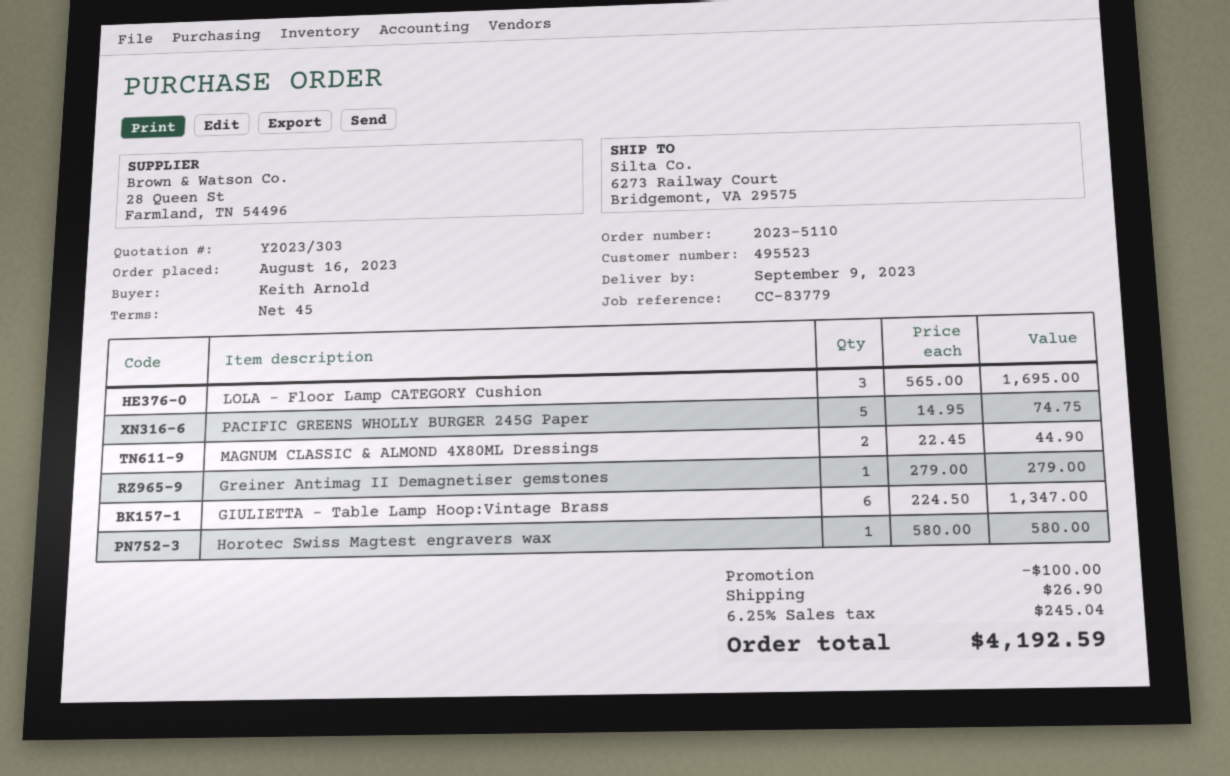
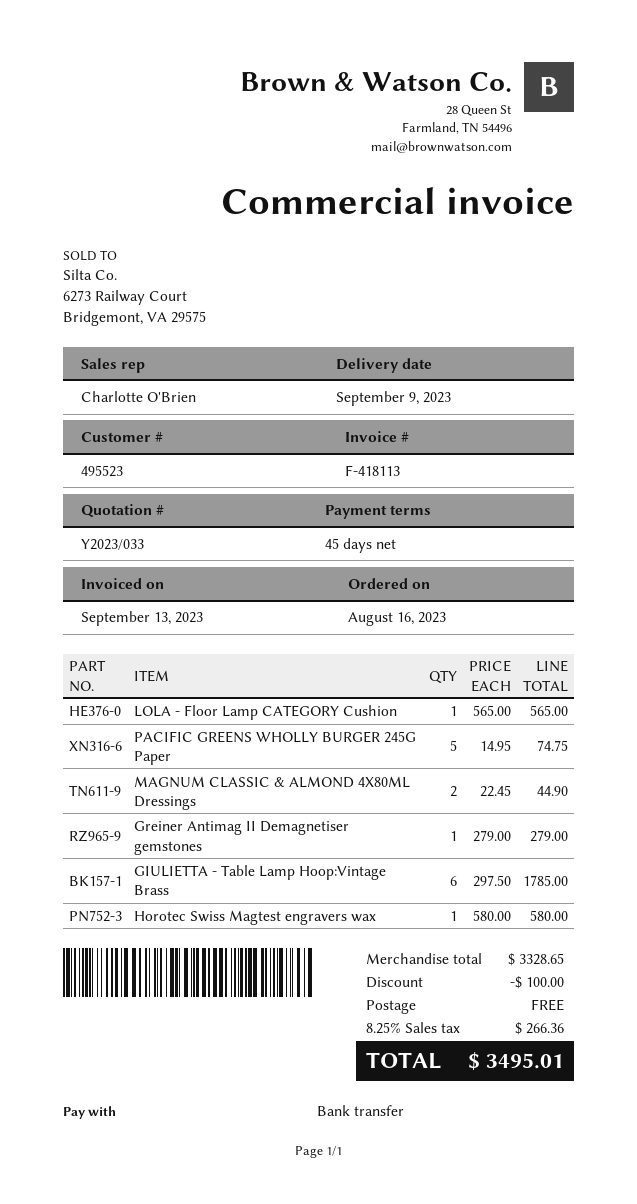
quote number: Y2023/303 -> Y2023/033
LOLA - Floor Lamp CATEGORY Cushion: 3 x 565.00 = 1695.00 -> 1 x 565.00 = 565.00
GIULIETTA - Table Lamp Hoop:Vintage Brass: 6 x 224.50 = 1347.00 -> 6 x 297.50 = 1785.00
shipping: 26.90 -> 0.00
tax: 6.25% = 245.04 -> 8.25% = 266.36
total: 4192.59 -> 3495.01

